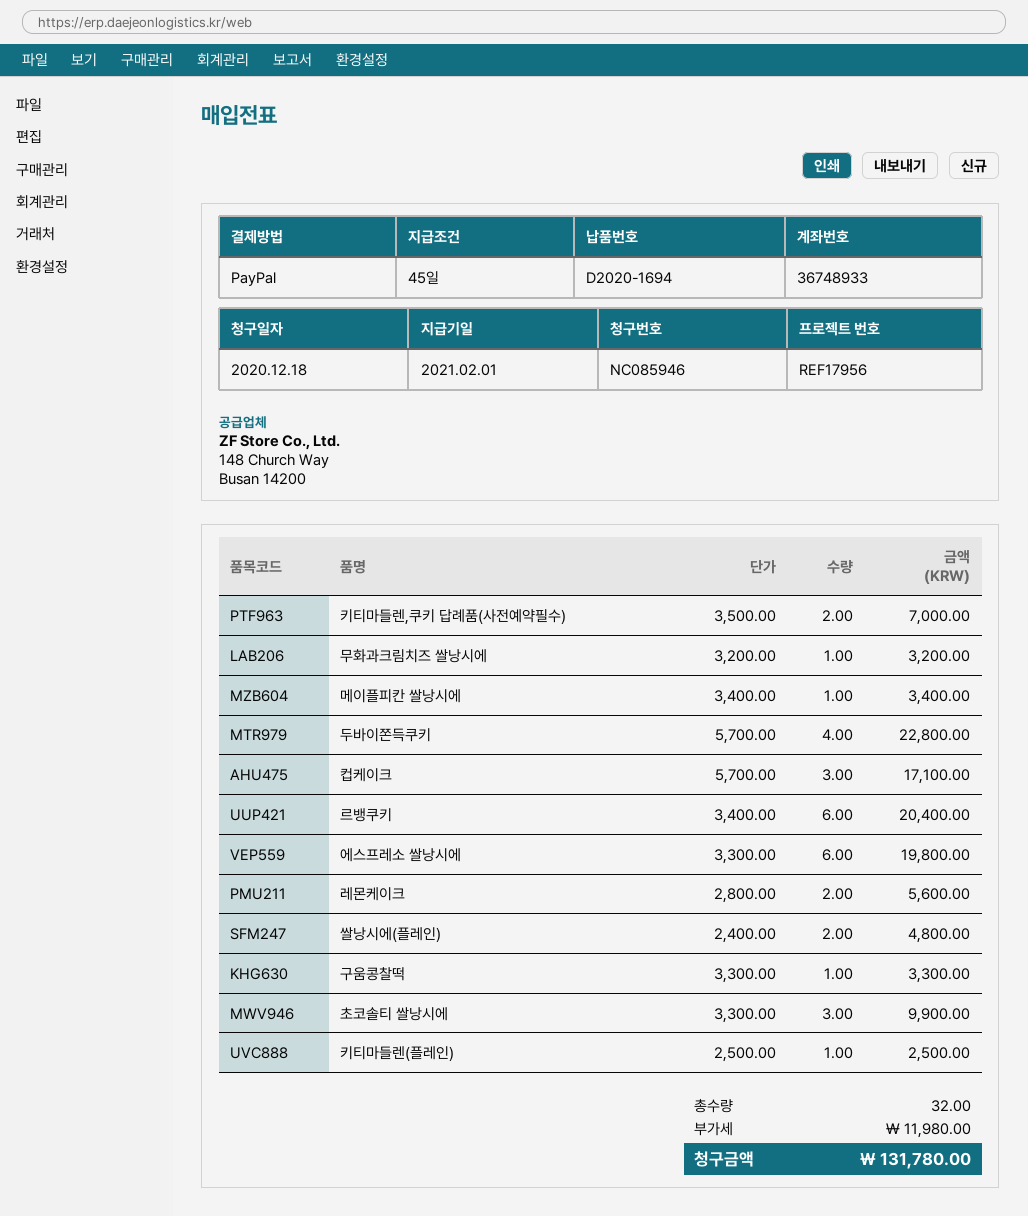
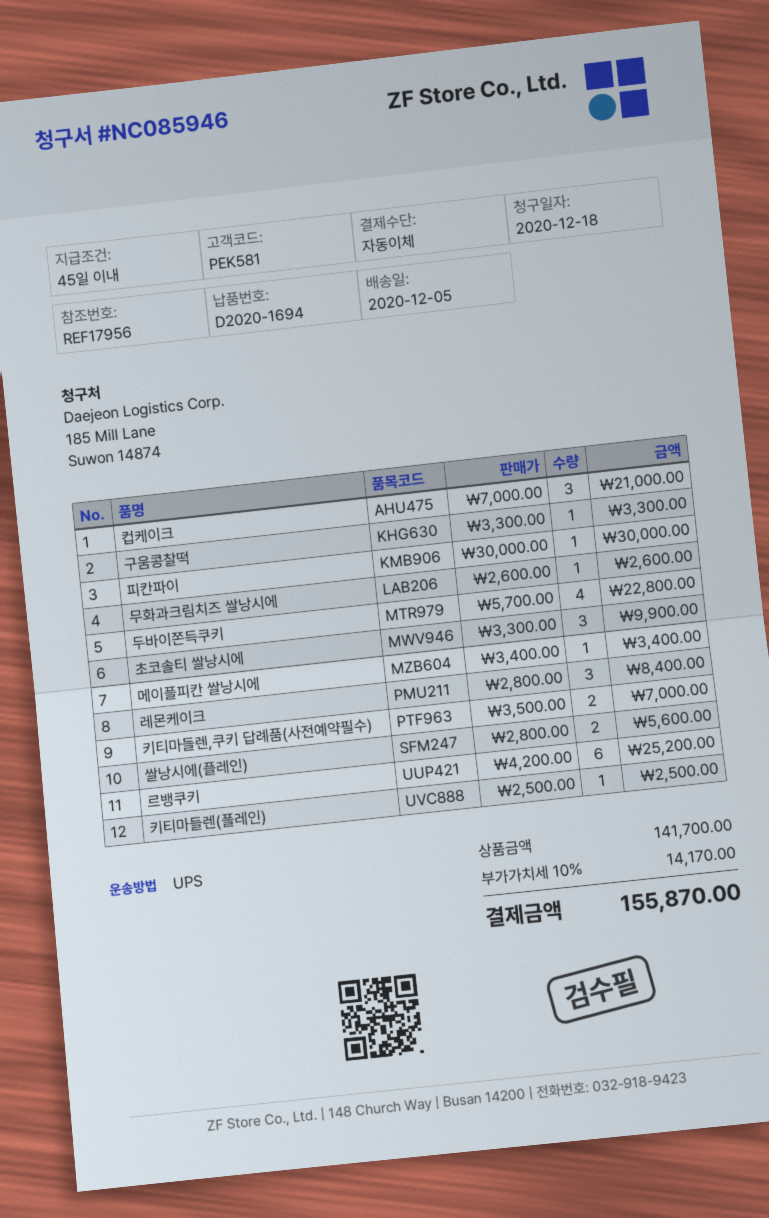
payment method: PayPal -> direct debit
무화과크림치즈 쌀낭시에: 1 x 3200.00 = 3200.00 -> 1 x 2600.00 = 2600.00
컵케이크: 3 x 5700.00 = 17100.00 -> 3 x 7000.00 = 21000.00
르뱅쿠키: 6 x 3400.00 = 20400.00 -> 6 x 4200.00 = 25200.00
에스프레소 쌀낭시에: 6 x 3300.00 = 19800.00 -> none
레몬케이크: 2 x 2800.00 = 5600.00 -> 3 x 2800.00 = 8400.00
쌀낭시에(플레인): 2 x 2400.00 = 4800.00 -> 2 x 2800.00 = 5600.00
피칸파이: none -> 1 x 30000.00 = 30000.00
tax: 11980.00 -> 14170.00
total: 131780.00 -> 155870.00

